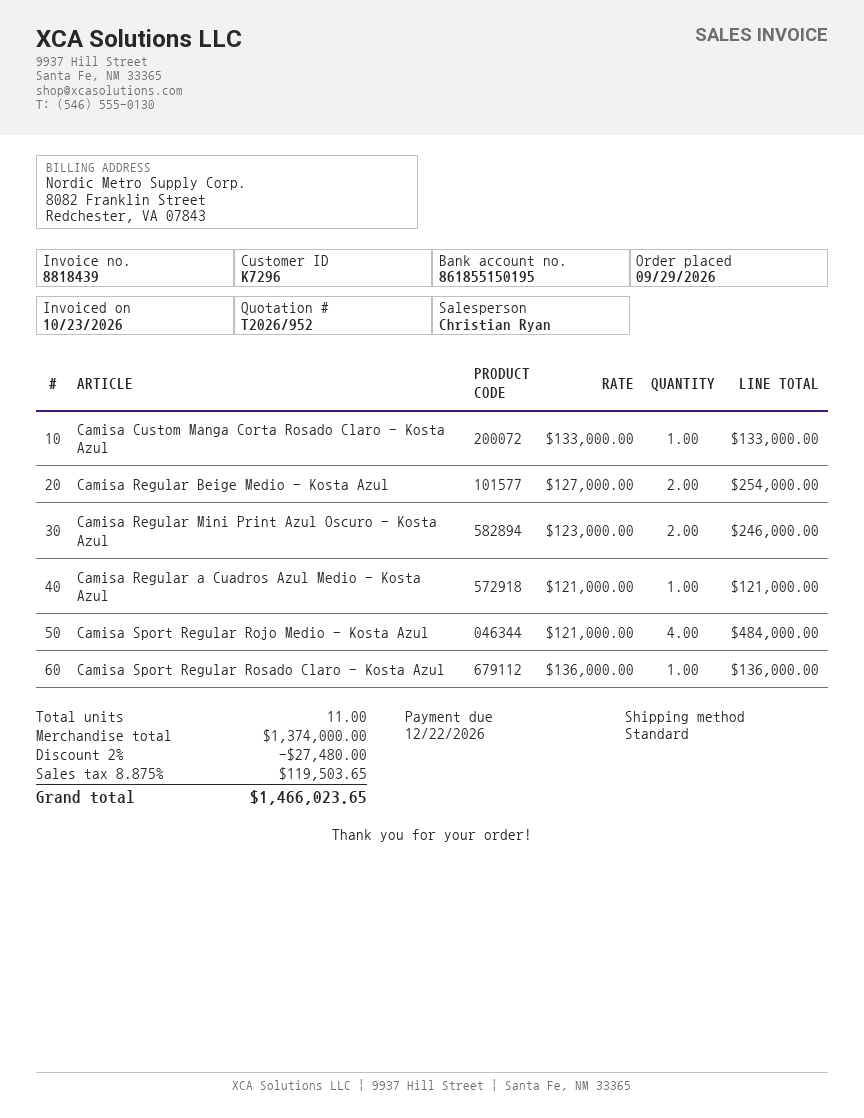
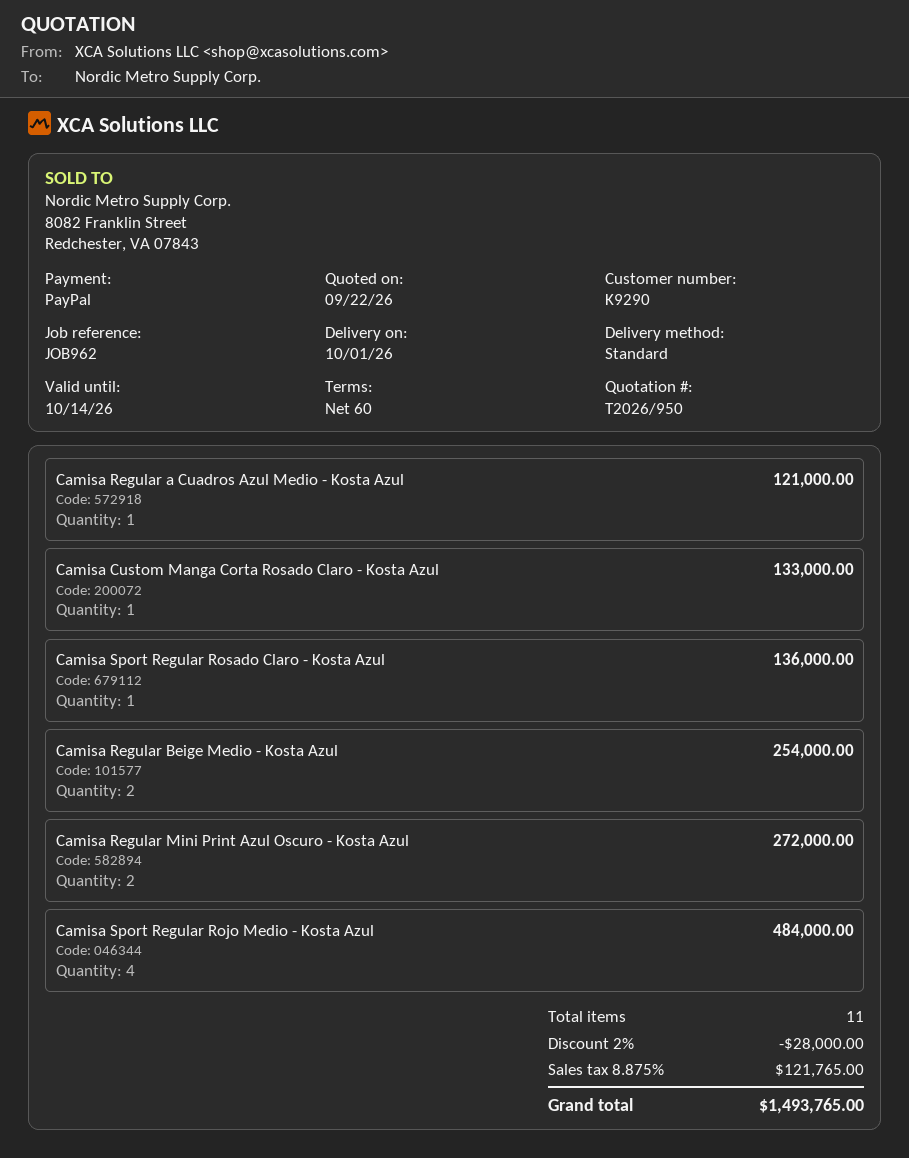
quote number: T2026/952 -> T2026/950
customer number: K7296 -> K9290
Camisa Regular Mini Print Azul Oscuro - Kosta Azul: 2 for 246000.00 -> 2 for 272000.00
discount: 2% = 27480.00 -> 2% = 28000.00
tax: 8.875% = 119503.65 -> 8.875% = 121765.00
total: 1466023.65 -> 1493765.00

